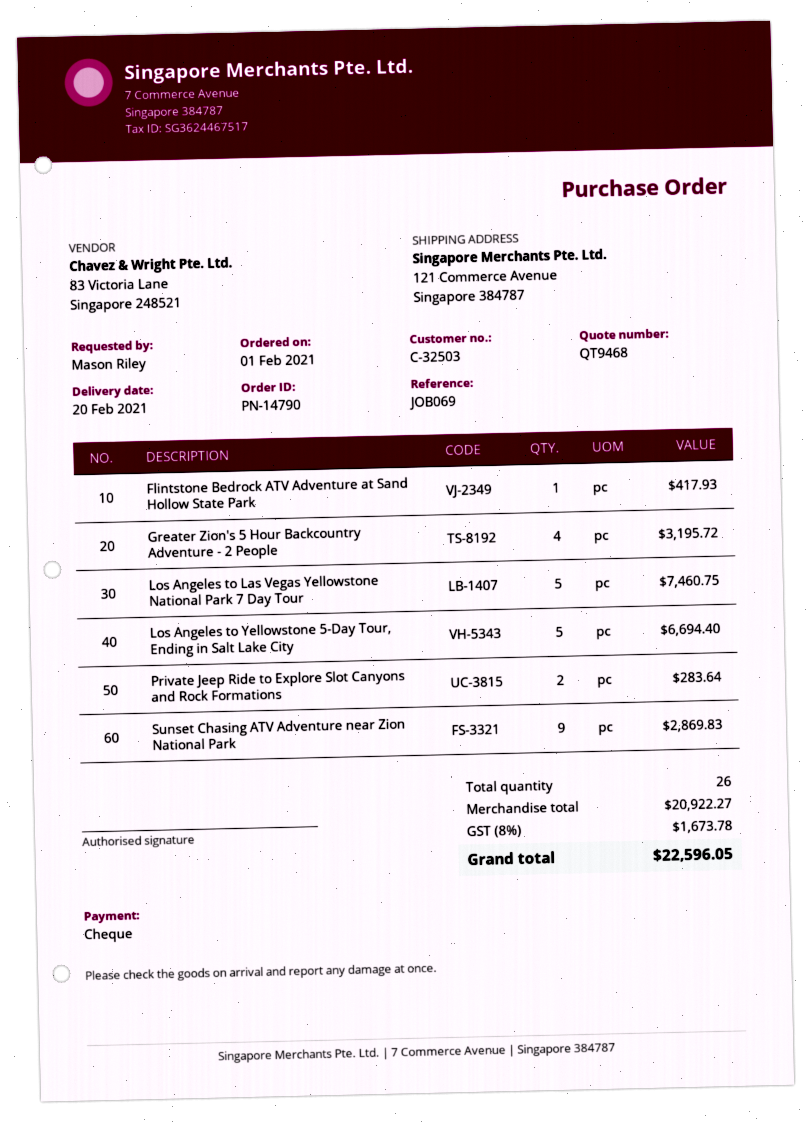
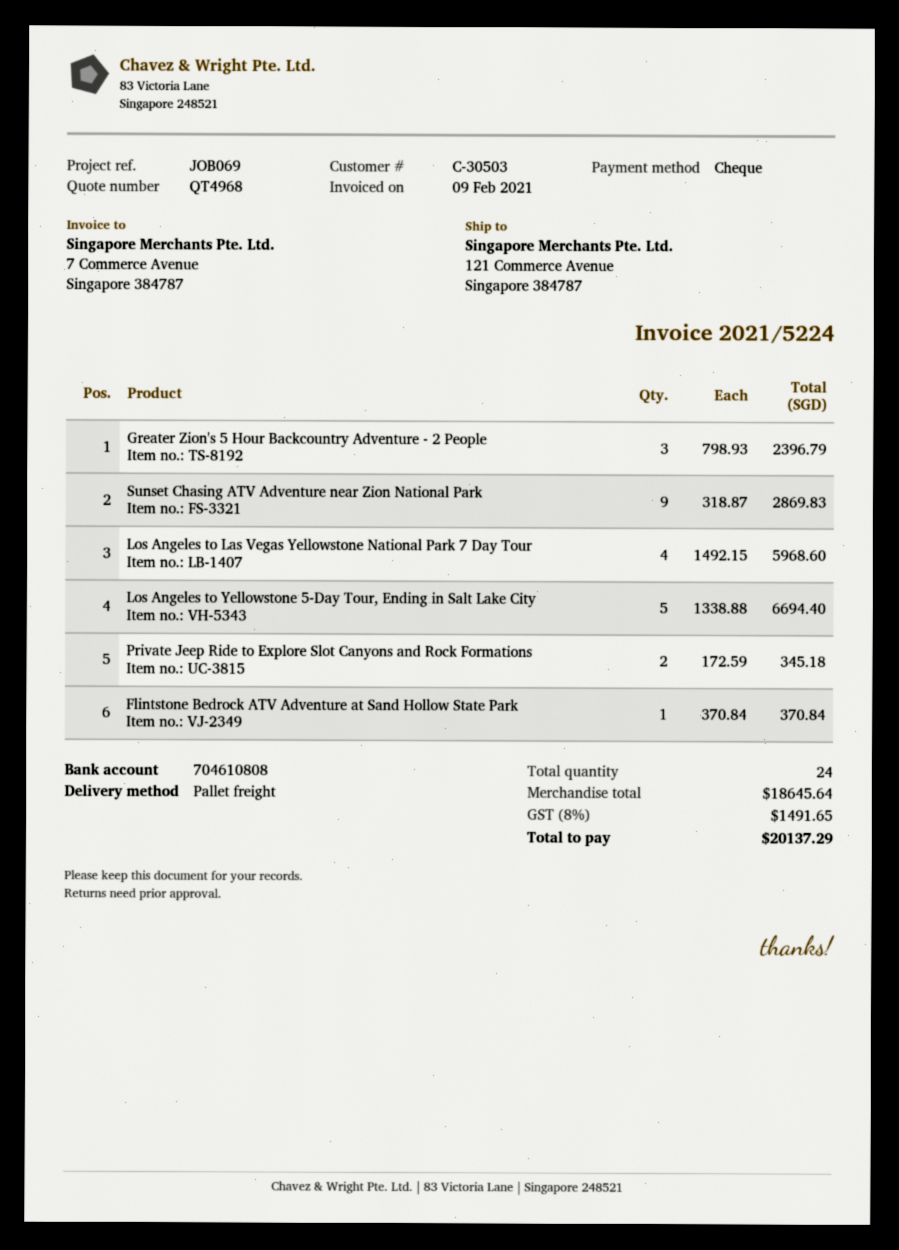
quote number: QT9468 -> QT4968
customer number: C-32503 -> C-30503
Flintstone Bedrock ATV Adventure at Sand Hollow State Park: 1 for 417.93 -> 1 for 370.84
Greater Zion's 5 Hour Backcountry Adventure - 2 People: 4 for 3195.72 -> 3 for 2396.79
Los Angeles to Las Vegas Yellowstone National Park 7 Day Tour: 5 for 7460.75 -> 4 for 5968.60
Private Jeep Ride to Explore Slot Canyons and Rock Formations: 2 for 283.64 -> 2 for 345.18
total quantity: 26 -> 24
subtotal: 20922.27 -> 18645.64
tax: 8% = 1673.78 -> 8% = 1491.65
total: 22596.05 -> 20137.29

